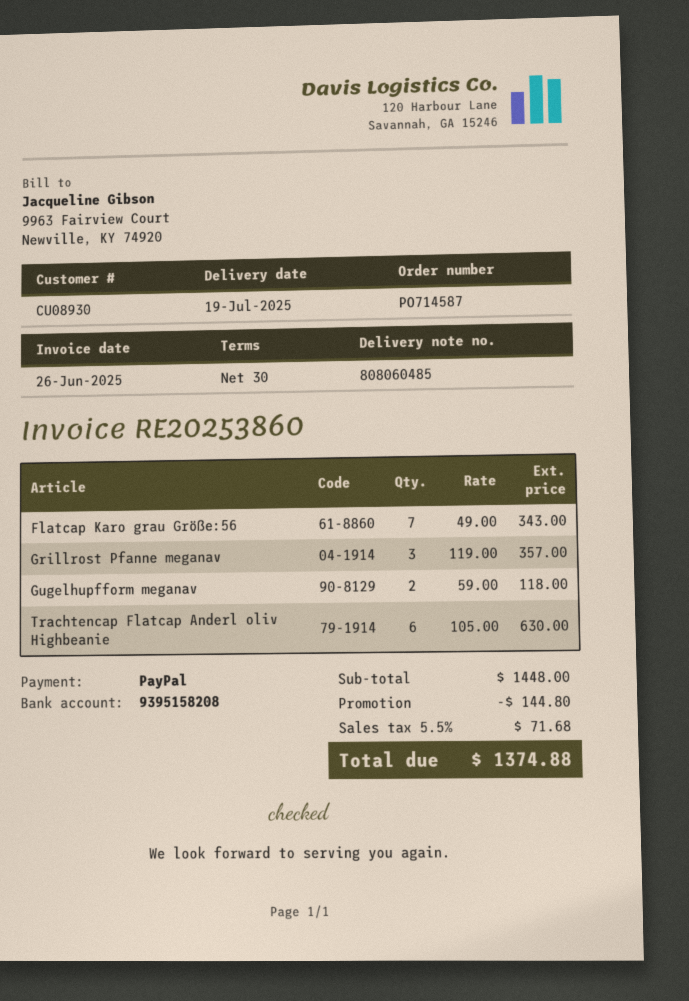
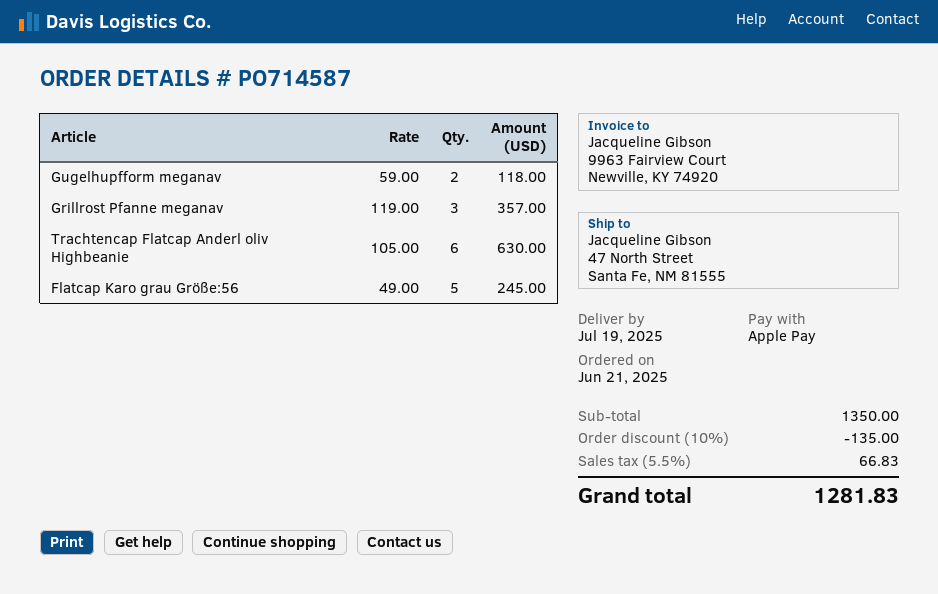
payment method: PayPal -> Apple Pay
Flatcap Karo grau Größe:56: 7 x 49.00 = 343.00 -> 5 x 49.00 = 245.00
subtotal: 1448.00 -> 1350.00
discount: 144.80 -> 135.00
tax: 5.5% = 71.68 -> 5.5% = 66.83
total: 1374.88 -> 1281.83

